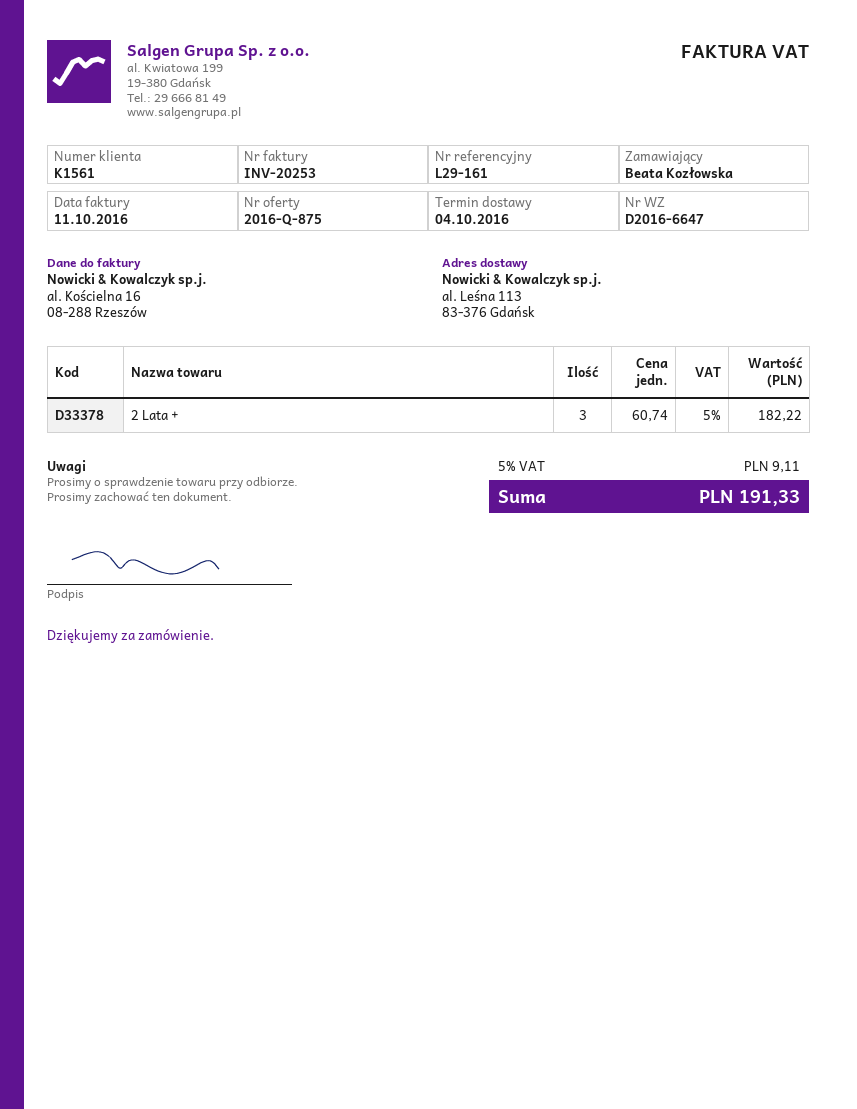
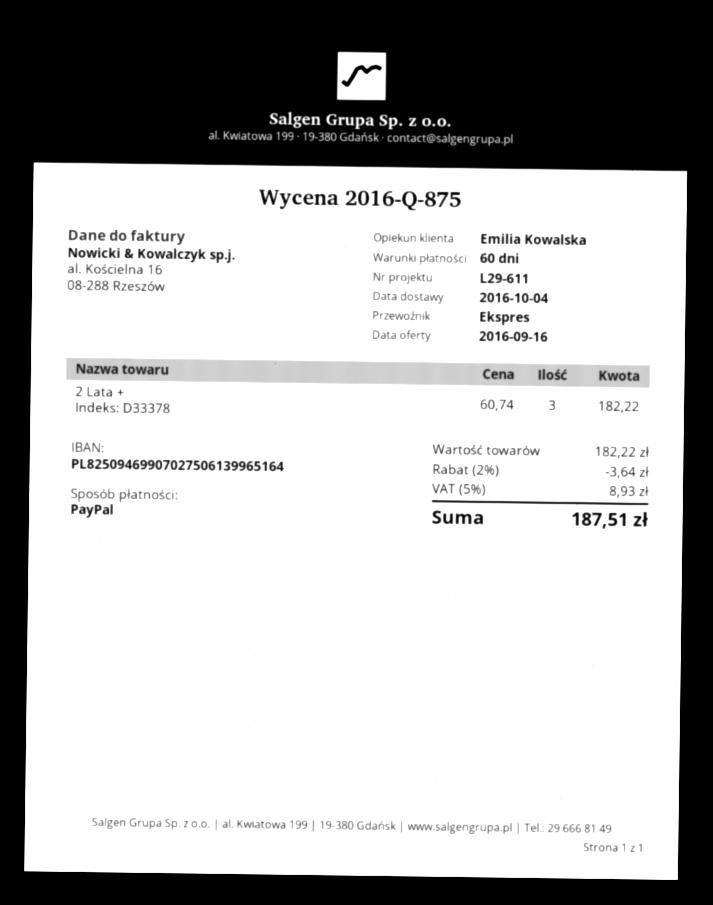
reference: L29-161 -> L29-611
discount: none -> 2% = 3.64
tax: 5% = 9.11 -> 5% = 8.93
total: 191.33 -> 187.51

